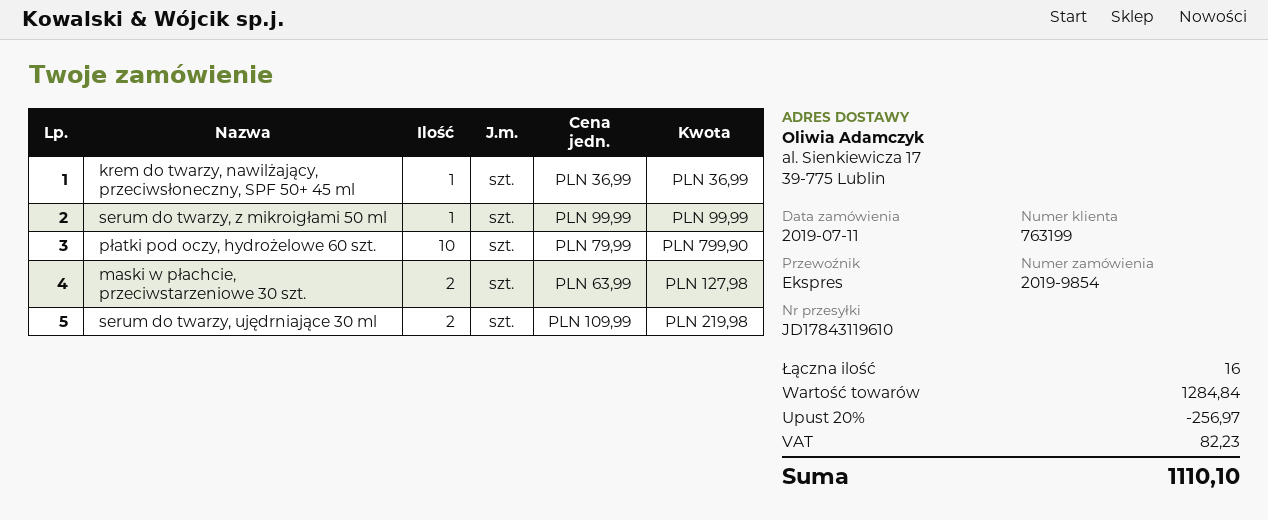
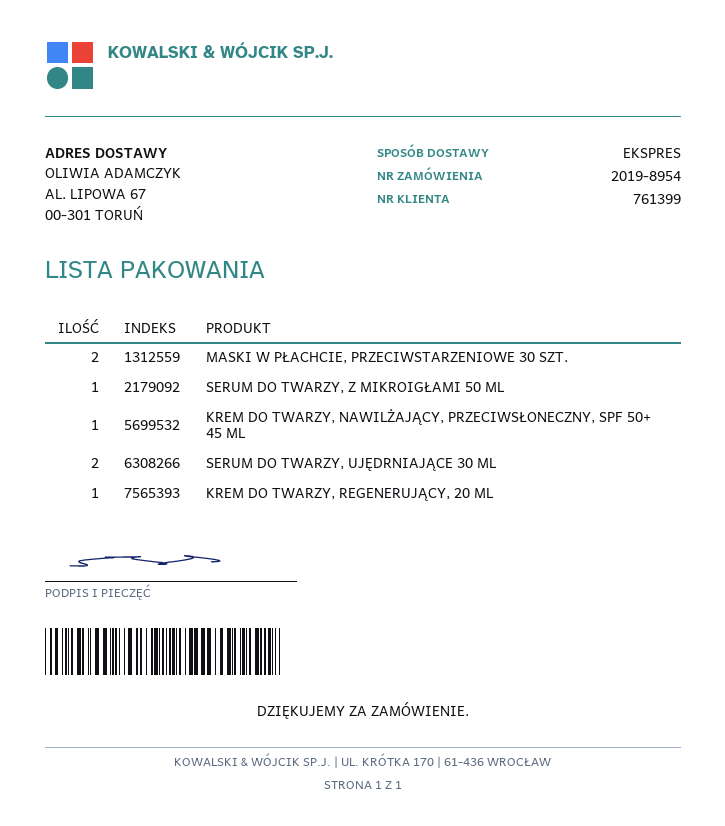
order number: 2019-9854 -> 2019-8954
customer number: 763199 -> 761399
ship to: al. Sienkiewicza 17, 39-775 Lublin -> AL. LIPOWA 67, 00-301 TORUŃ
płatki pod oczy, hydrożelowe 60 szt.: 10 -> none
KREM DO TWARZY, REGENERUJĄCY, 20 ML: none -> 1

